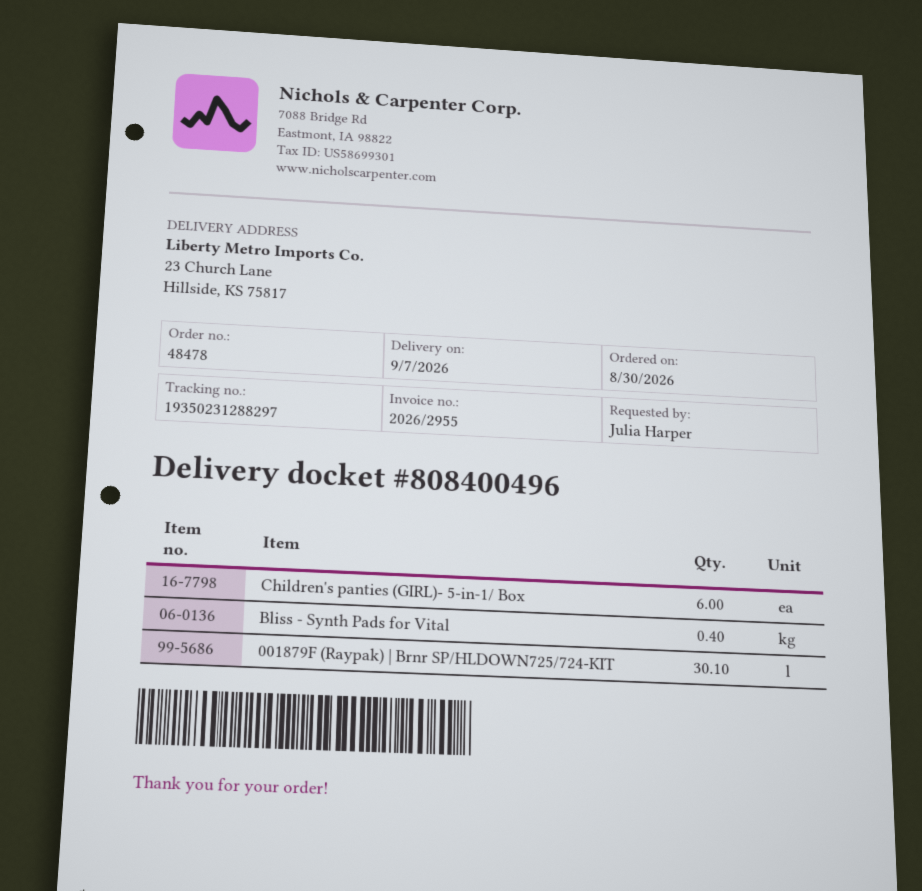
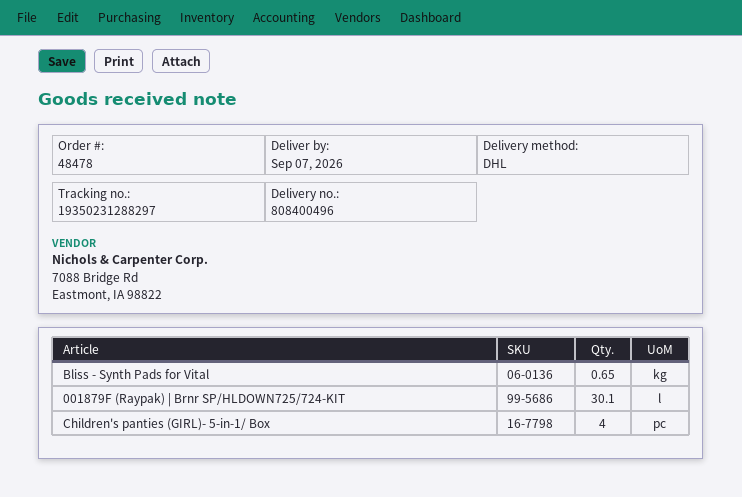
Children's panties (GIRL)- 5-in-1/ Box: 6 -> 4
Bliss - Synth Pads for Vital: 0.4 -> 0.65

